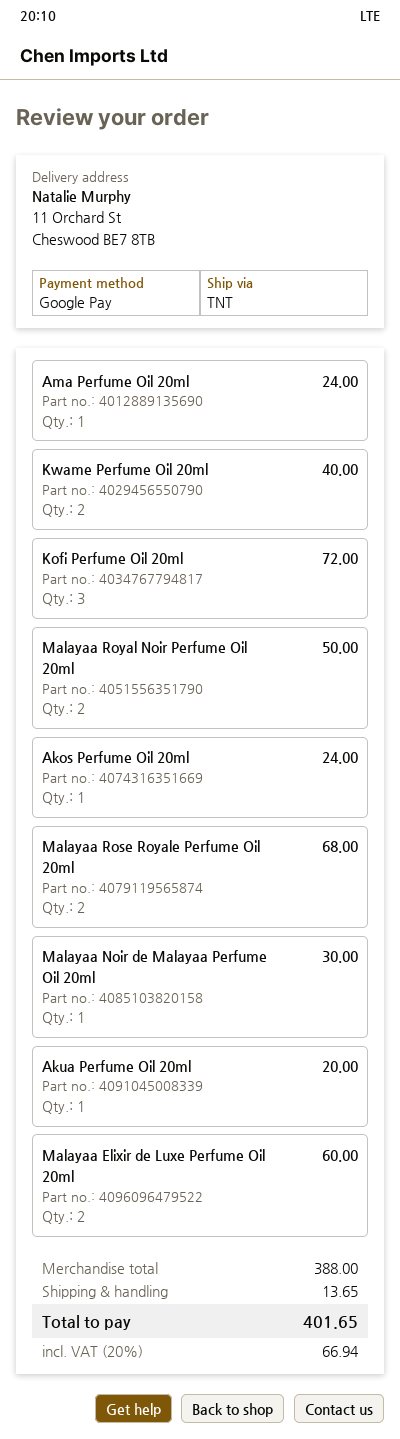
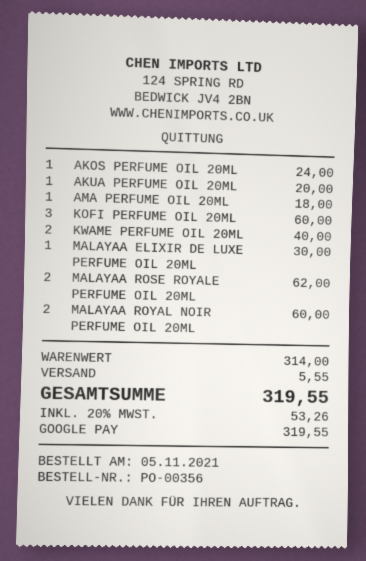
Ama Perfume Oil 20ml: 1 for 24.00 -> 1 for 18.00
Kofi Perfume Oil 20ml: 3 for 72.00 -> 3 for 60.00
Malayaa Royal Noir Perfume Oil 20ml: 2 for 50.00 -> 2 for 60.00
Malayaa Rose Royale Perfume Oil 20ml: 2 for 68.00 -> 2 for 62.00
Malayaa Noir de Malayaa Perfume Oil 20ml: 1 for 30.00 -> none
Malayaa Elixir de Luxe Perfume Oil 20ml: 2 for 60.00 -> 1 for 30.00
subtotal: 388.00 -> 314.00
shipping: 13.65 -> 5.55
tax: 20% = 66.94 -> 20% = 53.26
total: 401.65 -> 319.55

